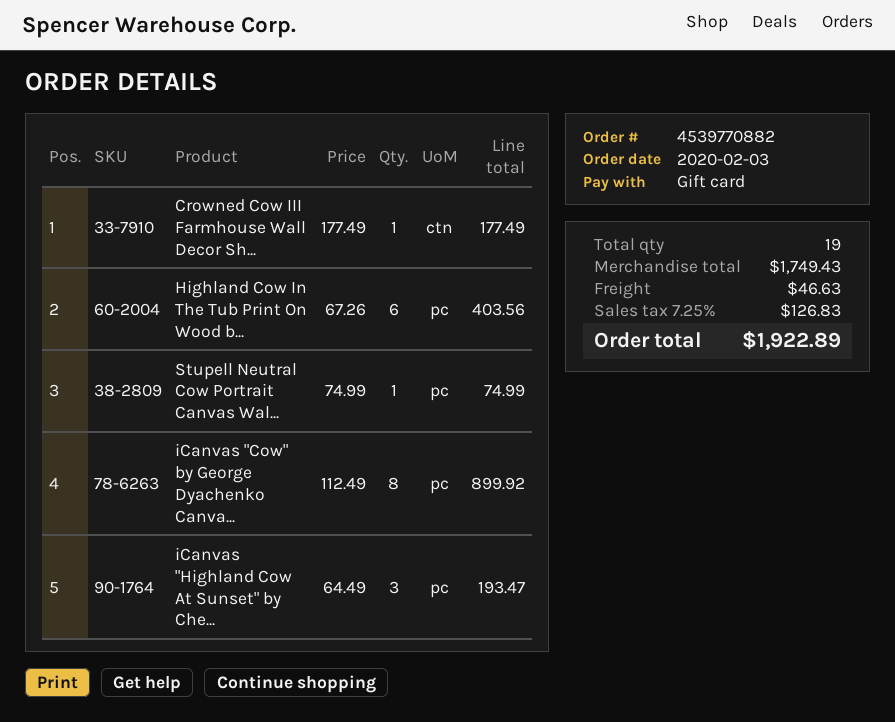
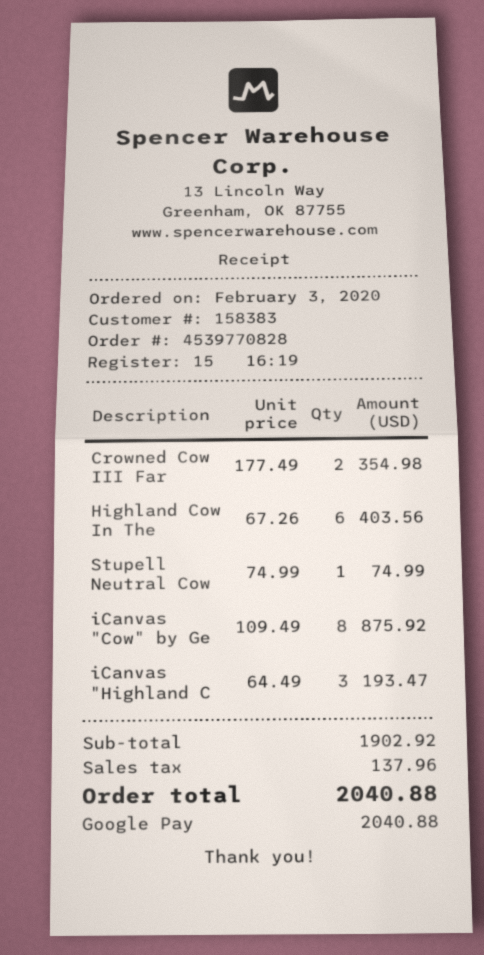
order number: 4539770882 -> 4539770828
payment method: gift card -> Google Pay
Crowned Cow III Farmhouse Wall Decor Sh...: 1 x 177.49 = 177.49 -> 2 x 177.49 = 354.98
iCanvas "Cow" by George Dyachenko Canva...: 8 x 112.49 = 899.92 -> 8 x 109.49 = 875.92
subtotal: 1749.43 -> 1902.92
shipping: 46.63 -> none
tax: 126.83 -> 137.96
total: 1922.89 -> 2040.88

